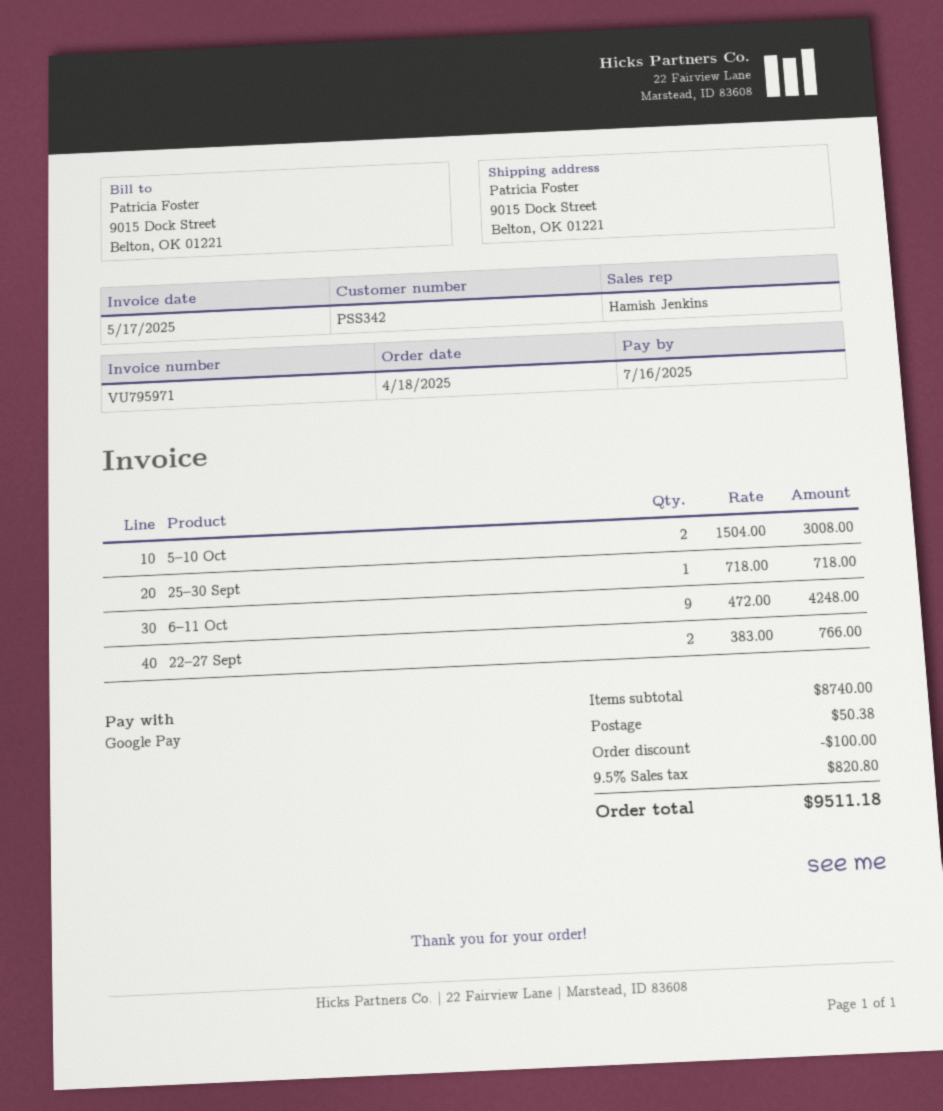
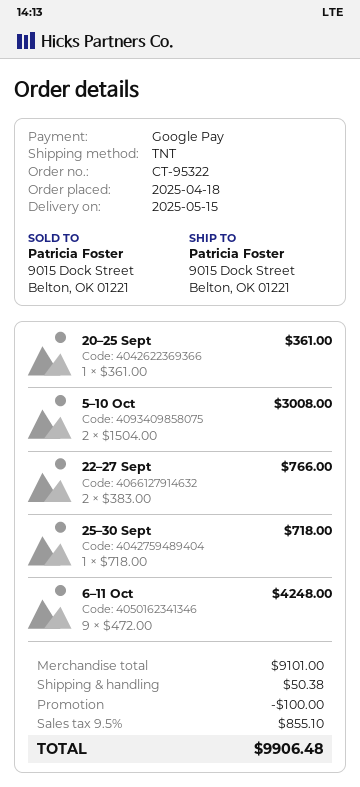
20–25 Sept: none -> 1 x 361.00 = 361.00
subtotal: 8740.00 -> 9101.00
tax: 9.5% = 820.80 -> 9.5% = 855.10
total: 9511.18 -> 9906.48

